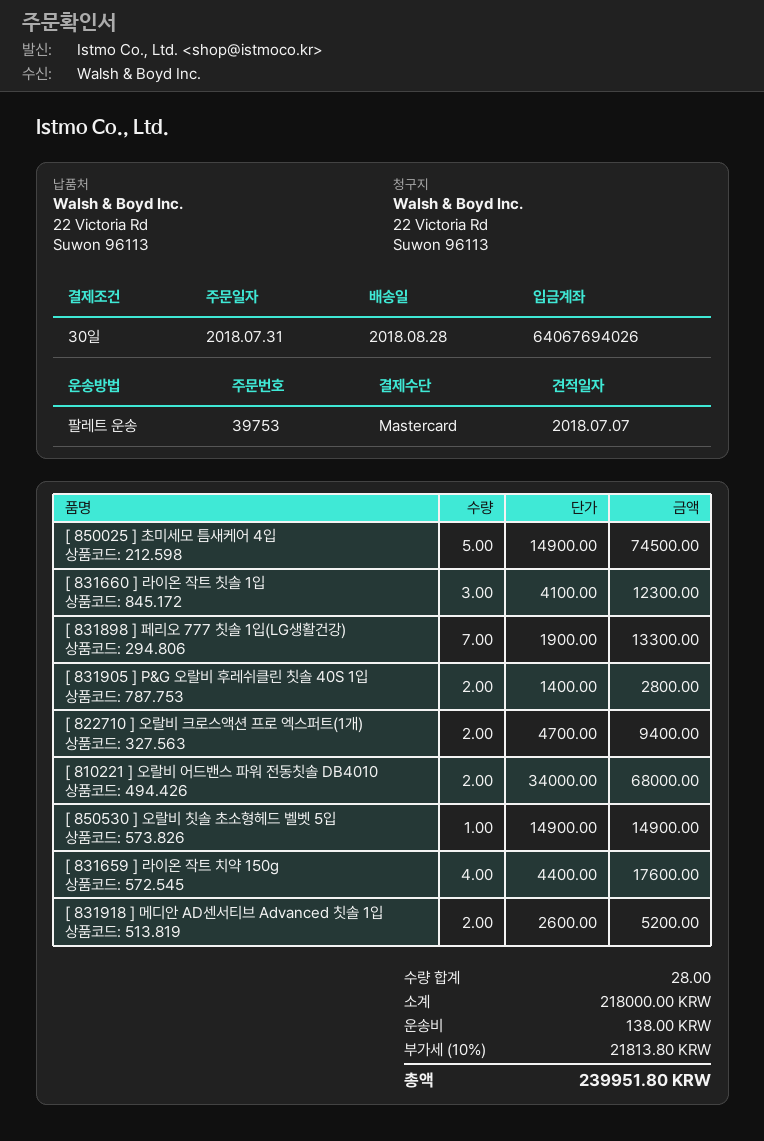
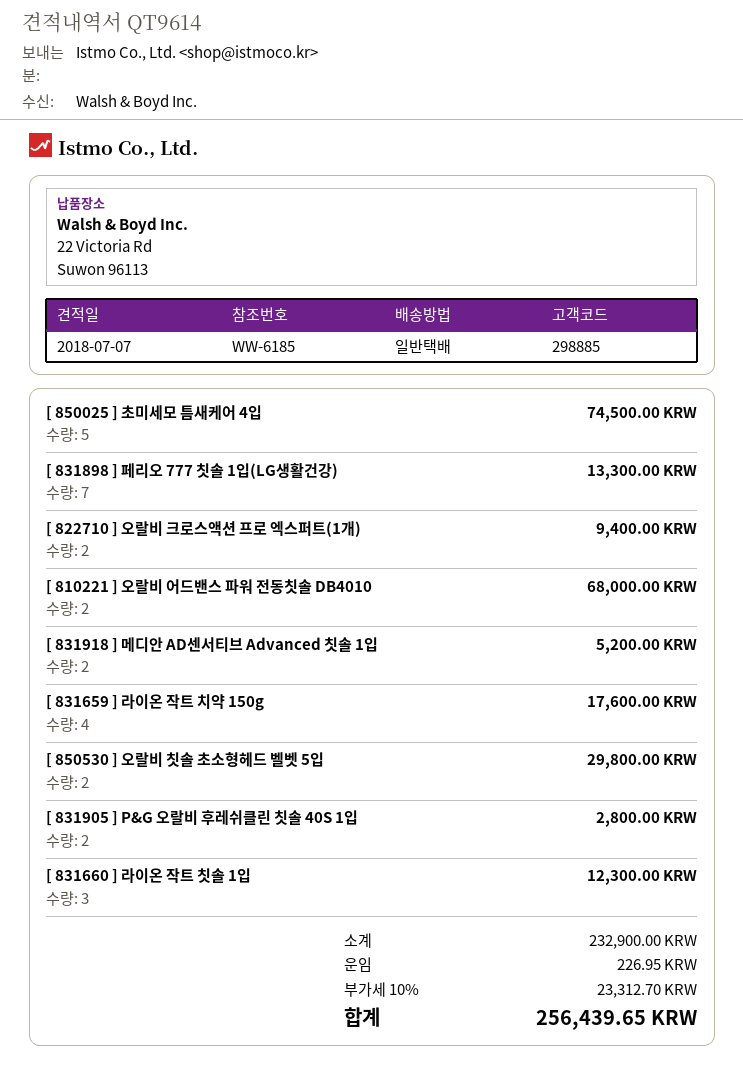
shipping method: pallet freight -> standard
[ 850530 ] 오랄비 칫솔 초소형헤드 벨벳 5입: 1 for 14900.00 -> 2 for 29800.00
subtotal: 218000.00 -> 232900.00
shipping: 138.00 -> 226.95
tax: 10% = 21813.80 -> 10% = 23312.70
total: 239951.80 -> 256439.65

